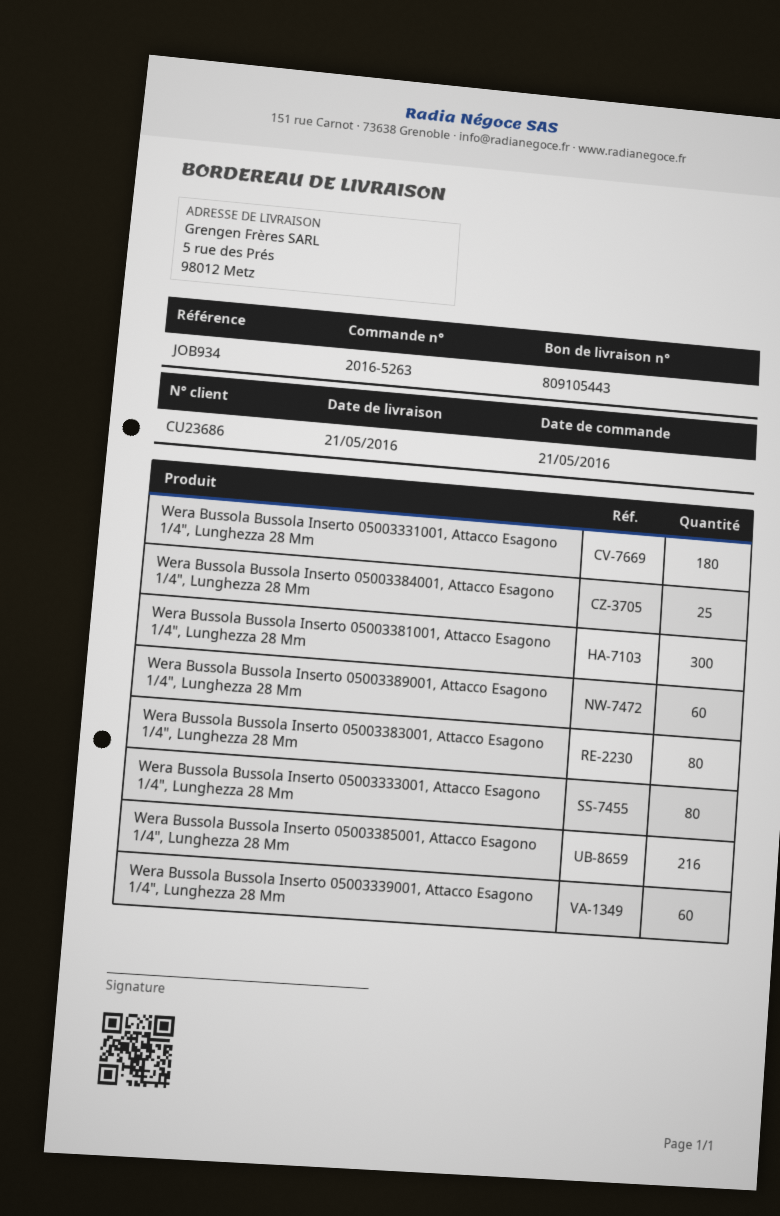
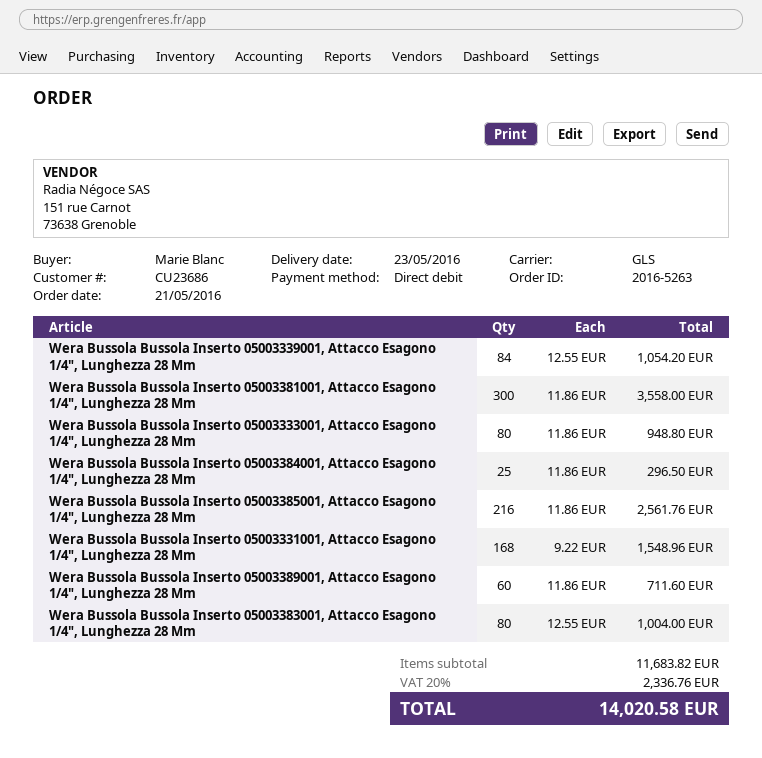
delivery date: 2016-05-21 -> 2016-05-23
Wera Bussola Bussola Inserto 05003331001, Attacco Esagono 1/4", Lunghezza 28 Mm: 180 -> 168
Wera Bussola Bussola Inserto 05003339001, Attacco Esagono 1/4", Lunghezza 28 Mm: 60 -> 84

